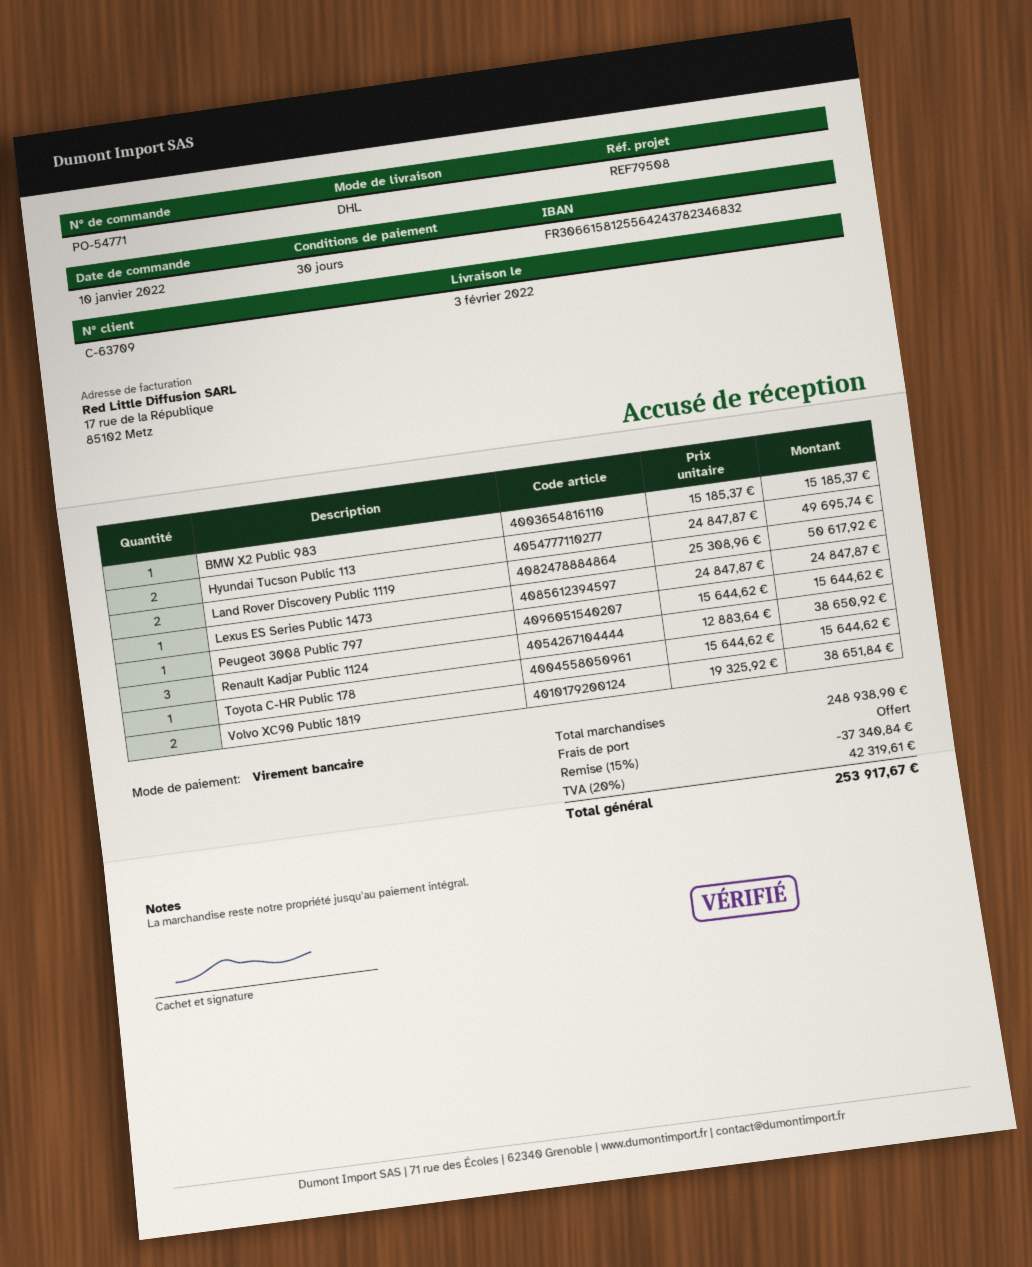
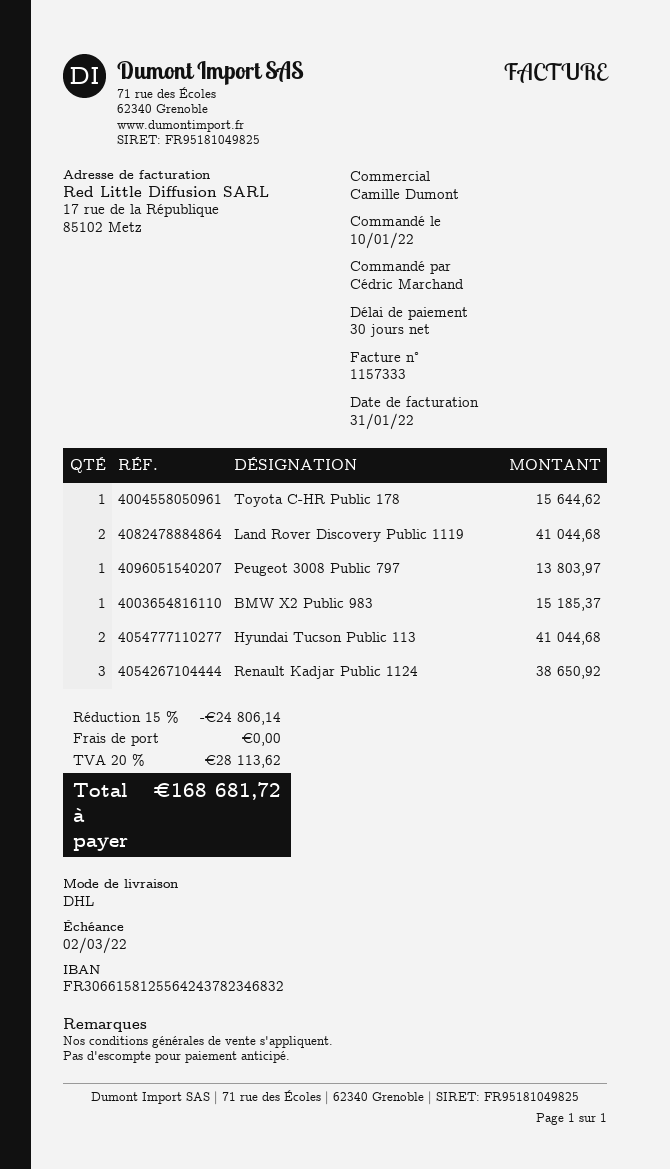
Hyundai Tucson Public 113: 2 for 49695.74 -> 2 for 41044.68
Land Rover Discovery Public 1119: 2 for 50617.92 -> 2 for 41044.68
Lexus ES Series Public 1473: 1 for 24847.87 -> none
Peugeot 3008 Public 797: 1 for 15644.62 -> 1 for 13803.97
Volvo XC90 Public 1819: 2 for 38651.84 -> none
discount: 15% = 37340.84 -> 15% = 24806.14
tax: 20% = 42319.61 -> 20% = 28113.62
total: 253917.67 -> 168681.72

